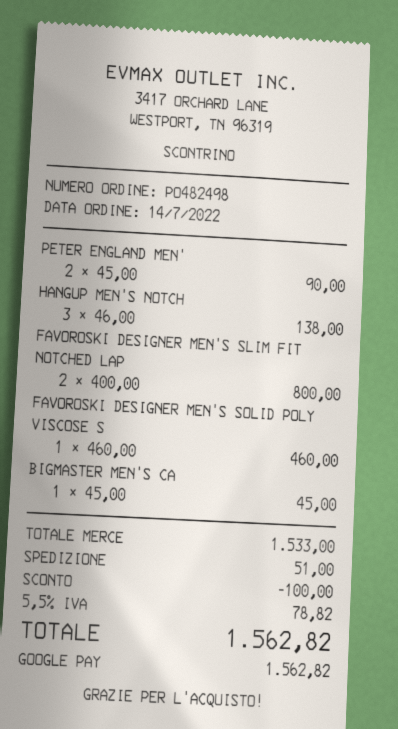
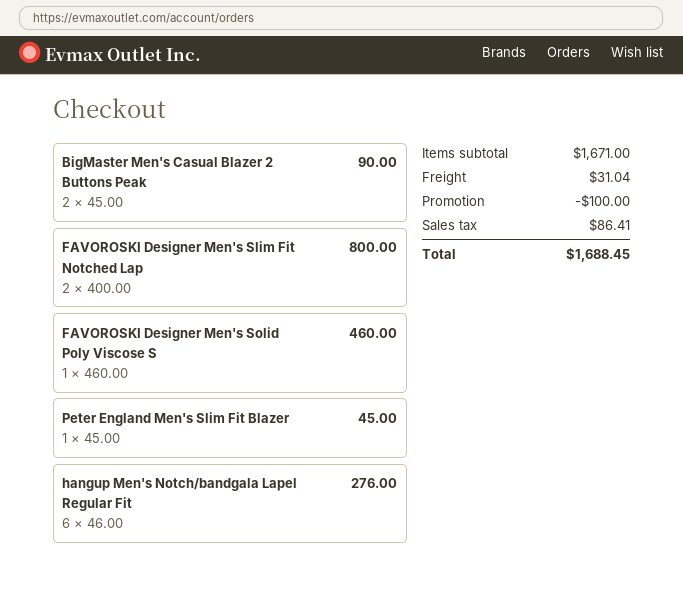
PETER ENGLAND MEN': 2 x 45.00 = 90.00 -> 1 x 45.00 = 45.00
HANGUP MEN'S NOTCH: 3 x 46.00 = 138.00 -> 6 x 46.00 = 276.00
BIGMASTER MEN'S CA: 1 x 45.00 = 45.00 -> 2 x 45.00 = 90.00
subtotal: 1533.00 -> 1671.00
shipping: 51.00 -> 31.04
tax: 78.82 -> 86.41
total: 1562.82 -> 1688.45

